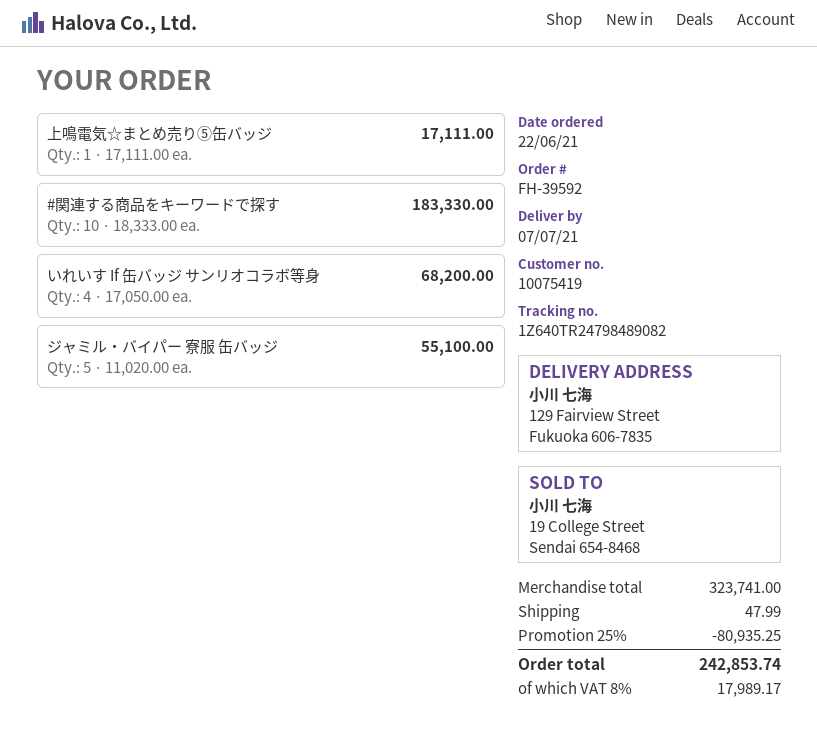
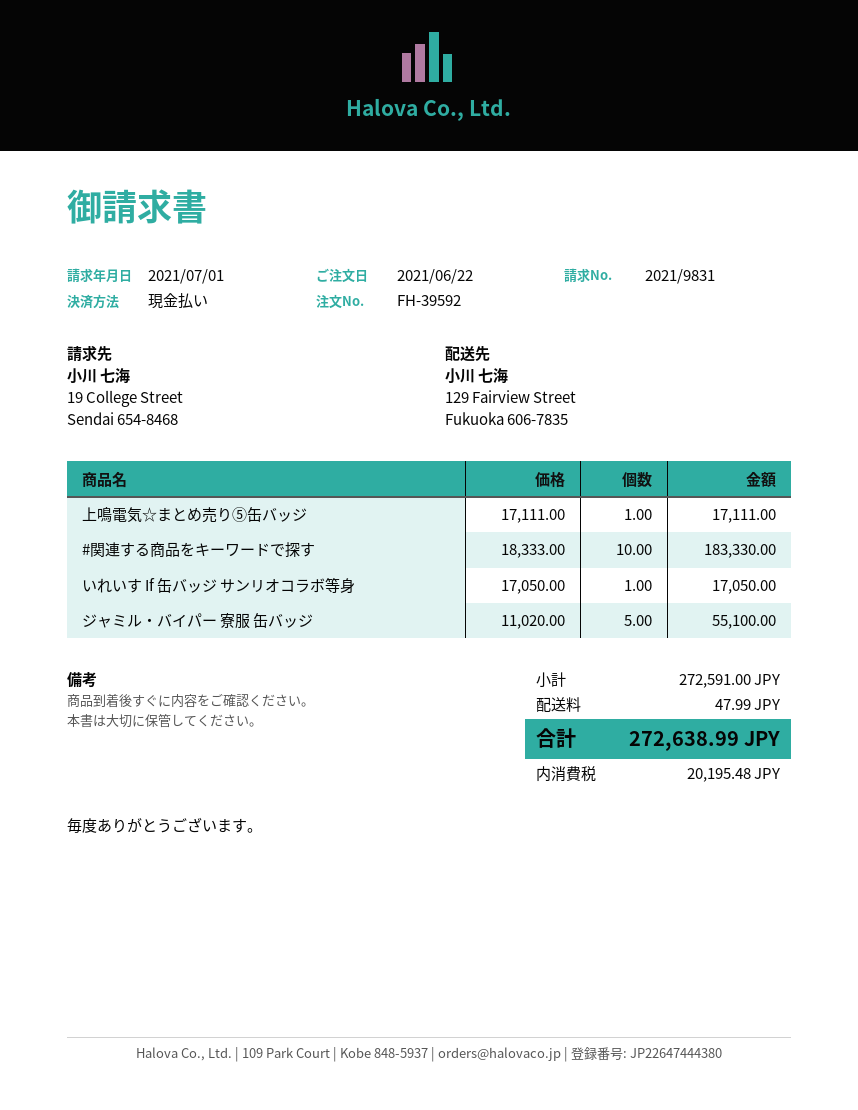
いれいす If 缶バッジ サンリオコラボ等身: 4 x 17050.00 = 68200.00 -> 1 x 17050.00 = 17050.00
subtotal: 323741.00 -> 272591.00
discount: 25% = 80935.25 -> none
tax: 17989.17 -> 20195.48
total: 242853.74 -> 272638.99

